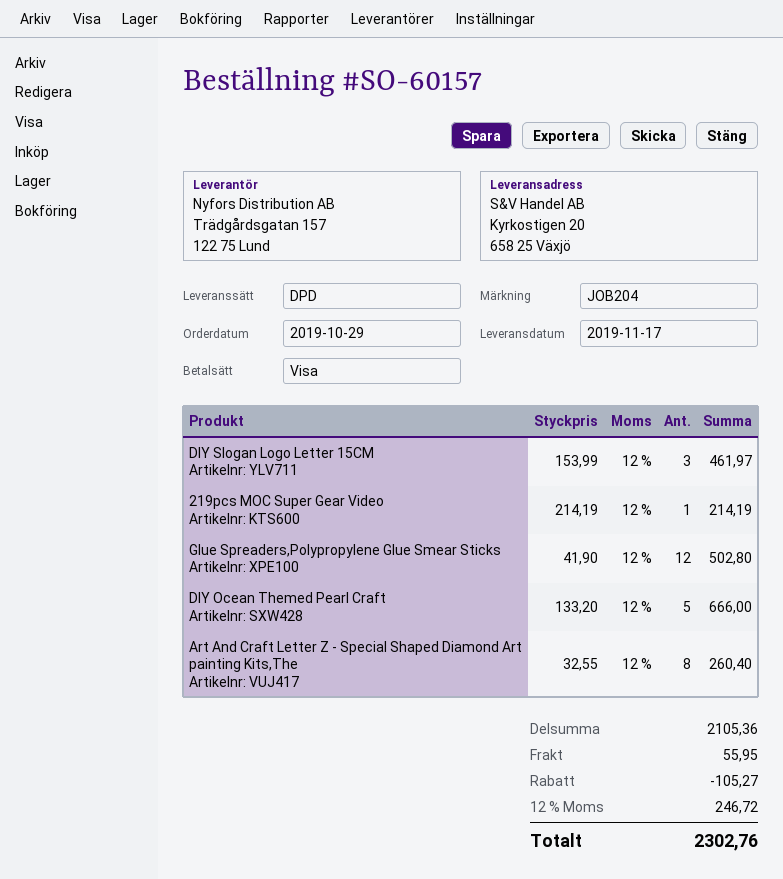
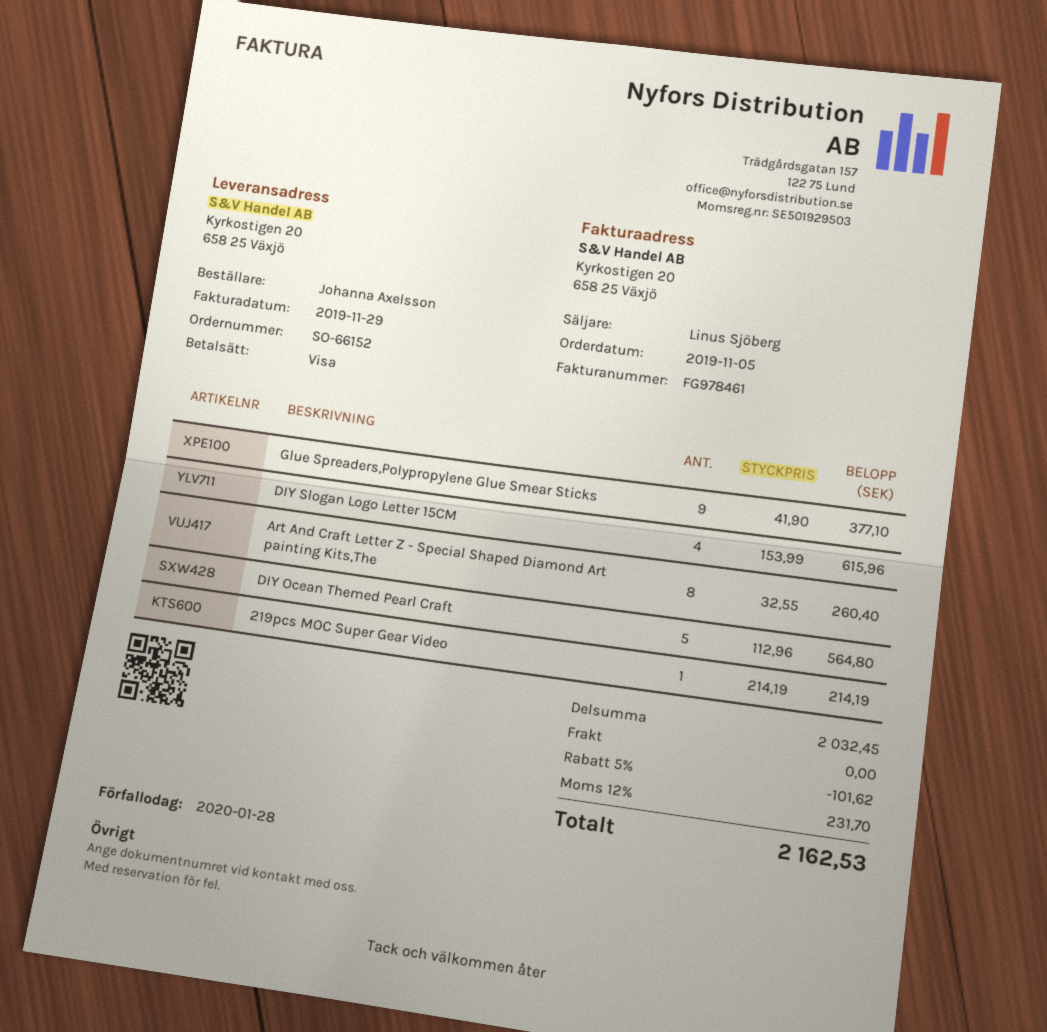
order number: SO-60157 -> SO-66152
order date: 2019-10-29 -> 2019-11-05
DIY Slogan Logo Letter 15CM: 3 x 153.99 = 461.97 -> 4 x 153.99 = 615.96
Glue Spreaders,Polypropylene Glue Smear Sticks: 12 x 41.90 = 502.80 -> 9 x 41.90 = 377.10
DIY Ocean Themed Pearl Craft: 5 x 133.20 = 666.00 -> 5 x 112.96 = 564.80
subtotal: 2105.36 -> 2032.45
discount: 105.27 -> 101.62
shipping: 55.95 -> 0.00
tax: 12% = 246.72 -> 12% = 231.70
total: 2302.76 -> 2162.53

